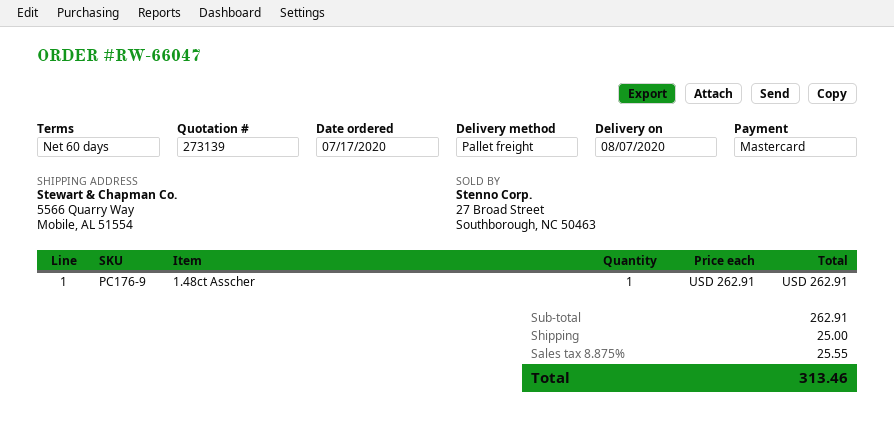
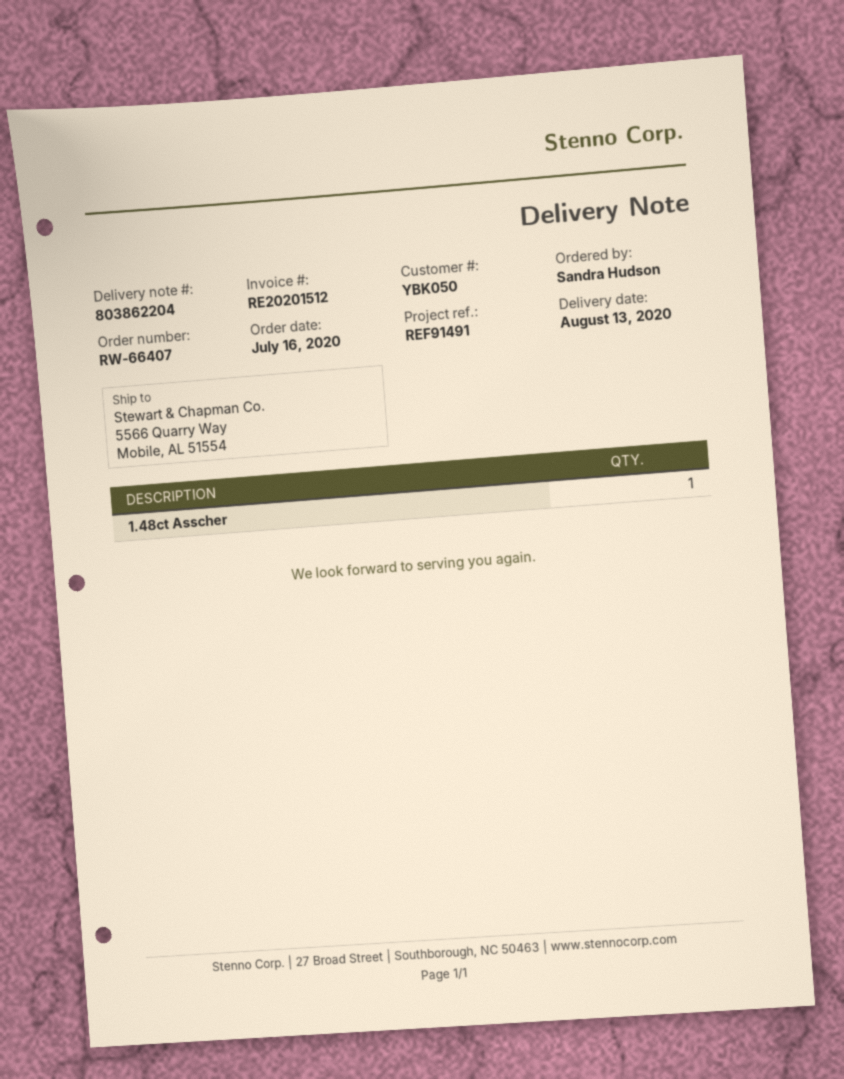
order number: RW-66047 -> RW-66407
order date: 2020-07-17 -> 2020-07-16
delivery date: 2020-08-07 -> 2020-08-13

